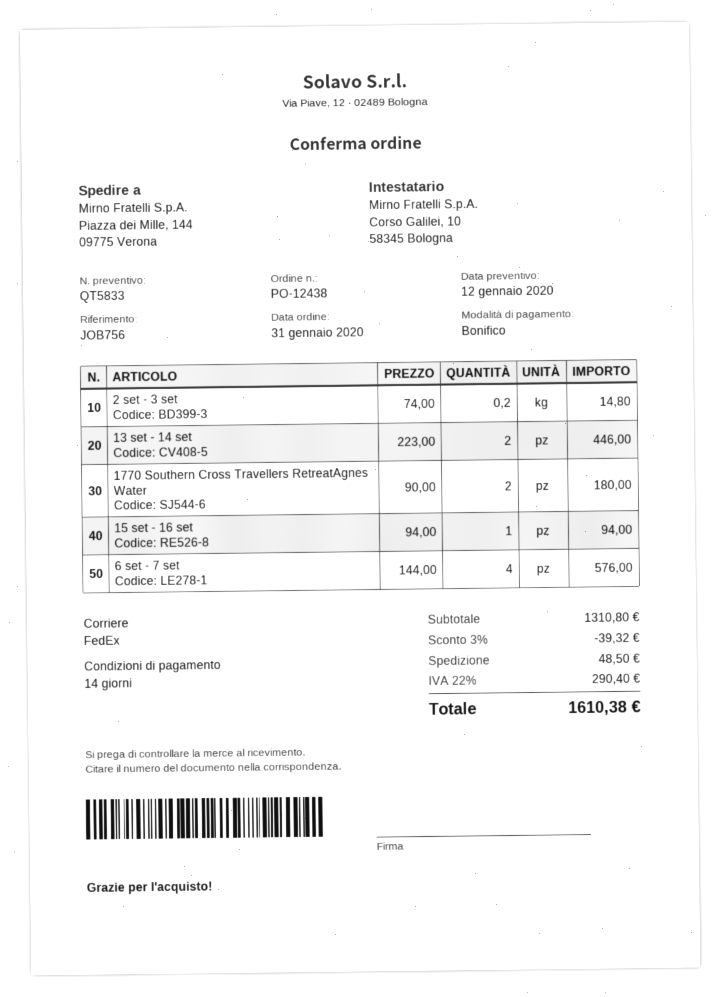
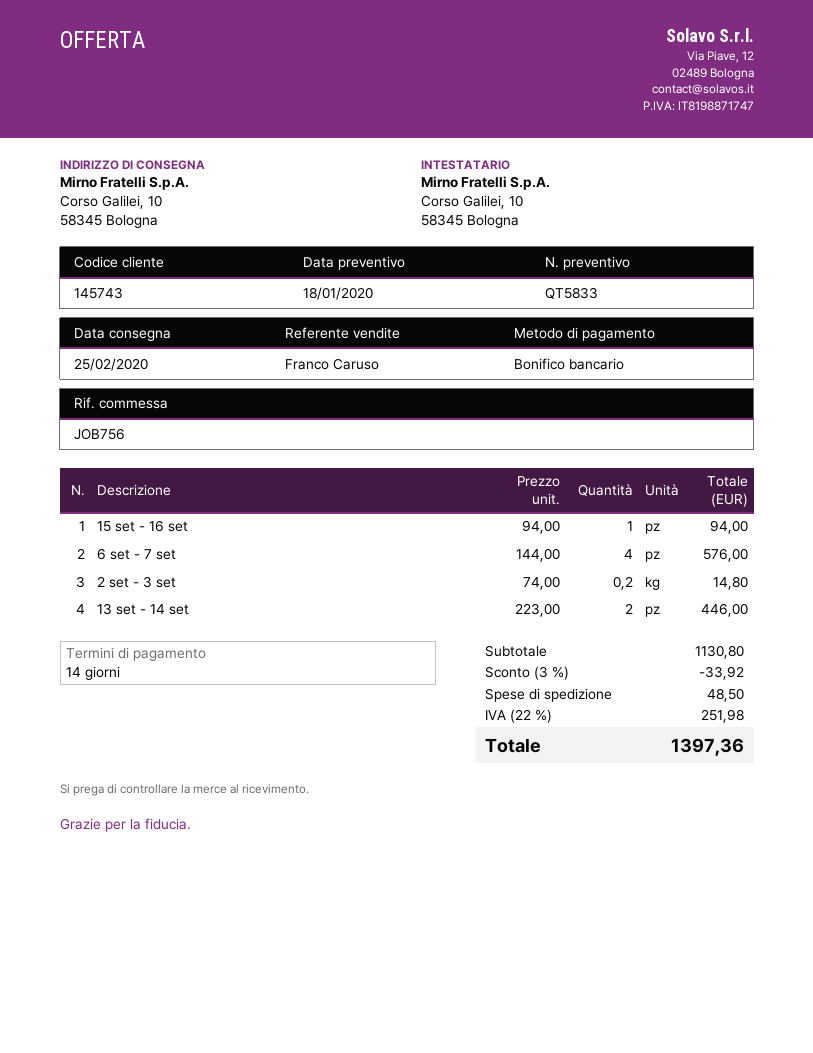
quote date: 2020-01-12 -> 2020-01-18
ship to: Piazza dei Mille, 144, 09775 Verona -> Corso Galilei, 10, 58345 Bologna
1770 Southern Cross Travellers RetreatAgnes Water: 2 x 90.00 = 180.00 -> none
subtotal: 1310.80 -> 1130.80
discount: 3% = 39.32 -> 3% = 33.92
tax: 22% = 290.40 -> 22% = 251.98
total: 1610.38 -> 1397.36

